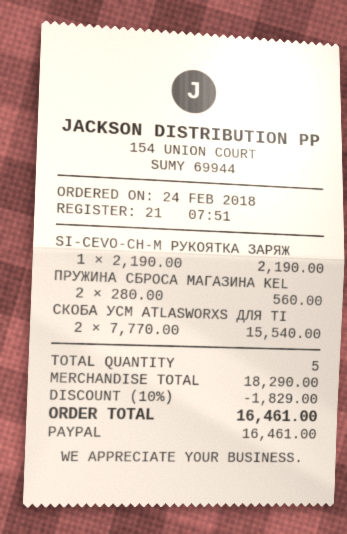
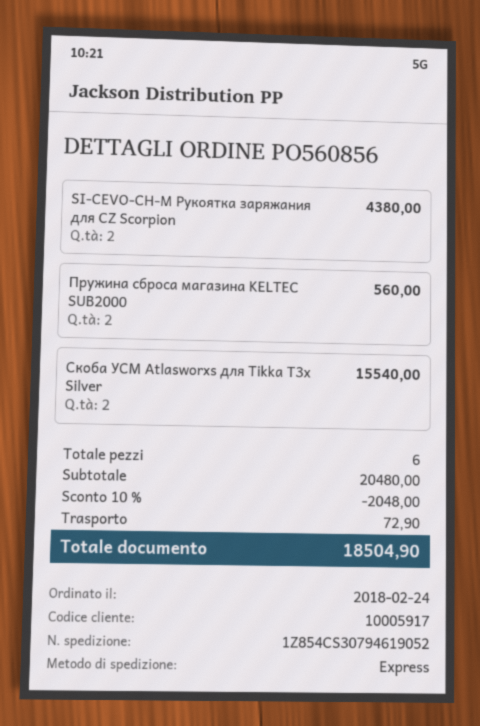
SI-CEVO-CH-M РУКОЯТКА ЗАРЯЖ: 1 for 2190.00 -> 2 for 4380.00
total quantity: 5 -> 6
subtotal: 18290.00 -> 20480.00
discount: 10% = 1829.00 -> 10% = 2048.00
shipping: none -> 72.90
total: 16461.00 -> 18504.90

